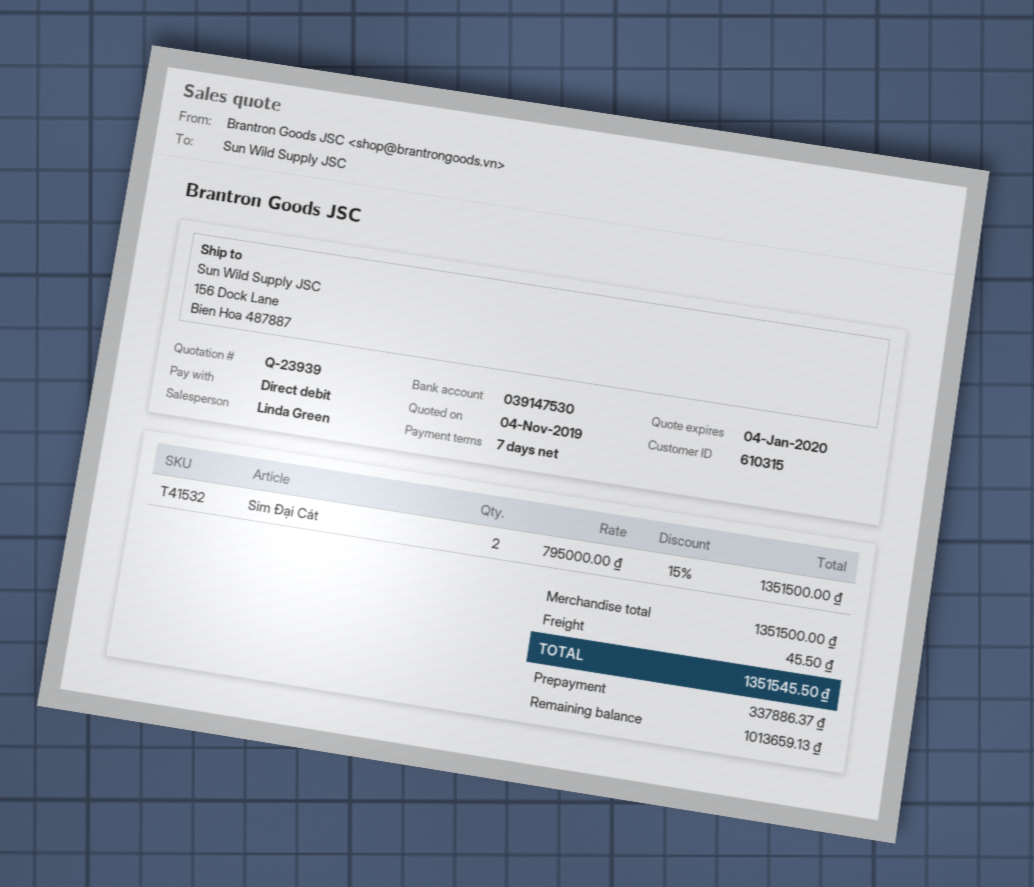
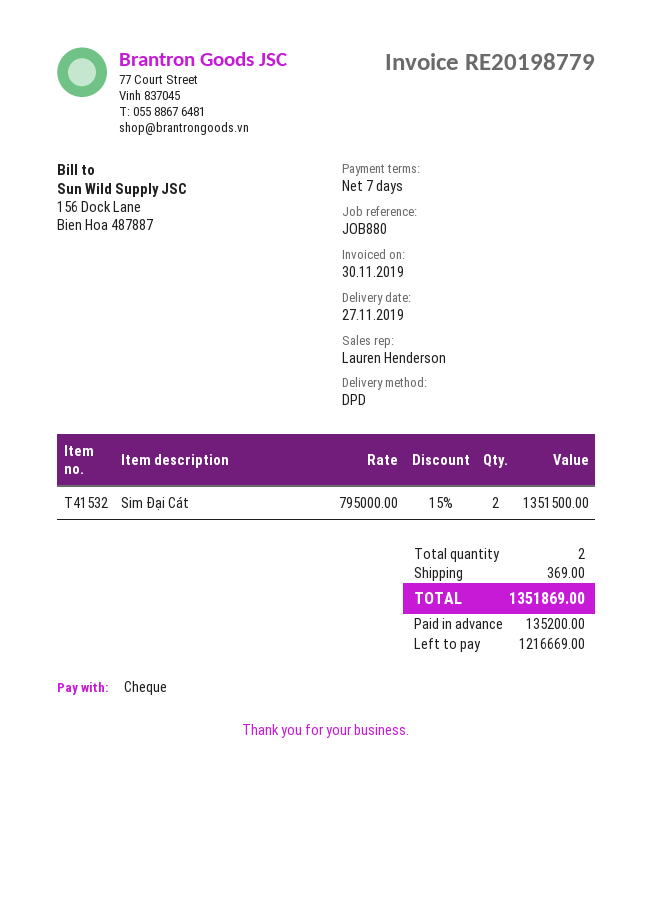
sales rep: Linda Green -> Lauren Henderson
payment method: direct debit -> cheque
shipping: 45.50 -> 369.00
total: 1351545.50 -> 1351869.00
deposit: 337886.37 -> 135200.00
balance: 1013659.13 -> 1216669.00

